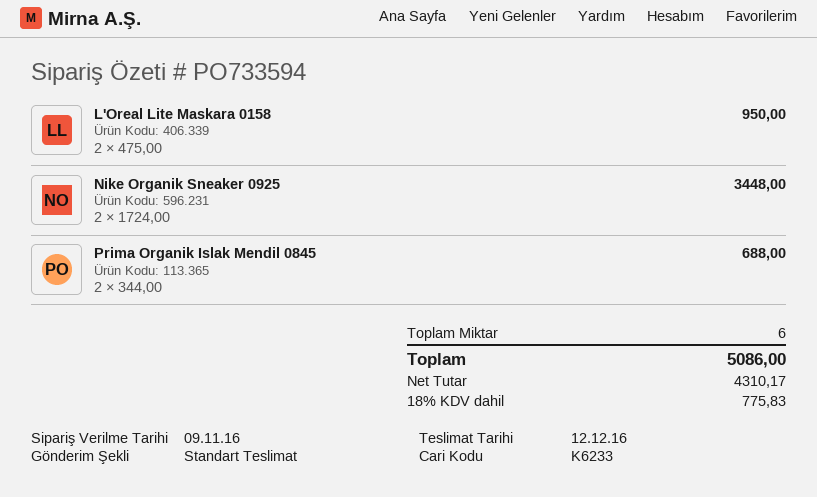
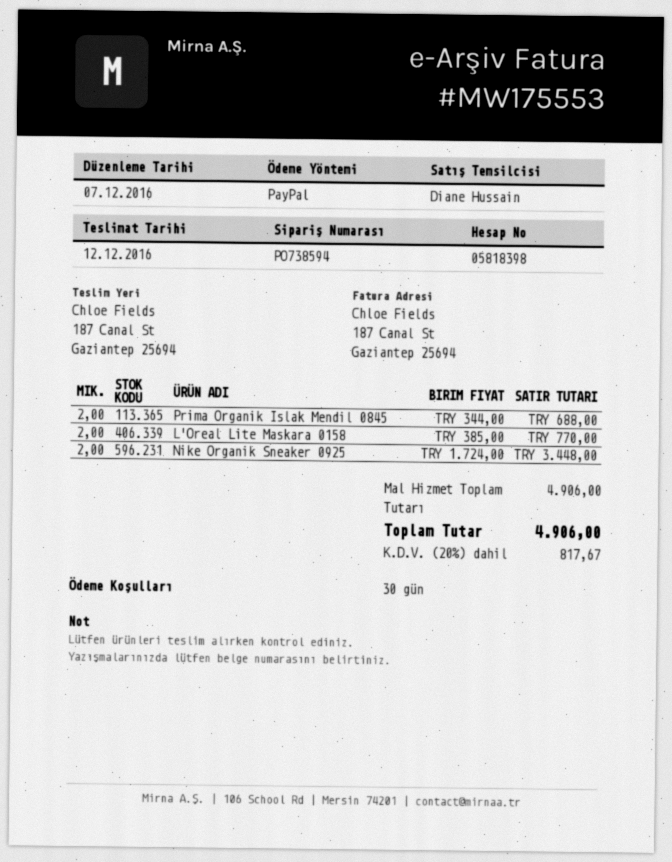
order number: PO733594 -> PO738594
L'Oreal Lite Maskara 0158: 2 x 475.00 = 950.00 -> 2 x 385.00 = 770.00
tax: 18% = 775.83 -> 20% = 817.67
total: 5086.00 -> 4906.00

